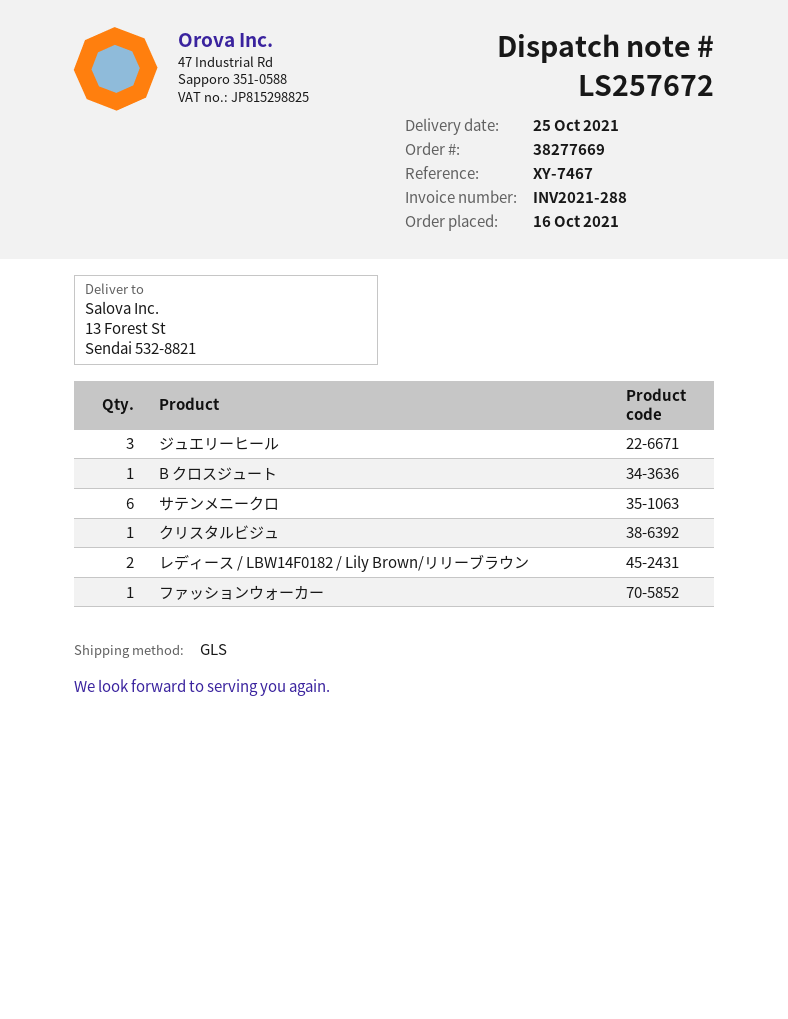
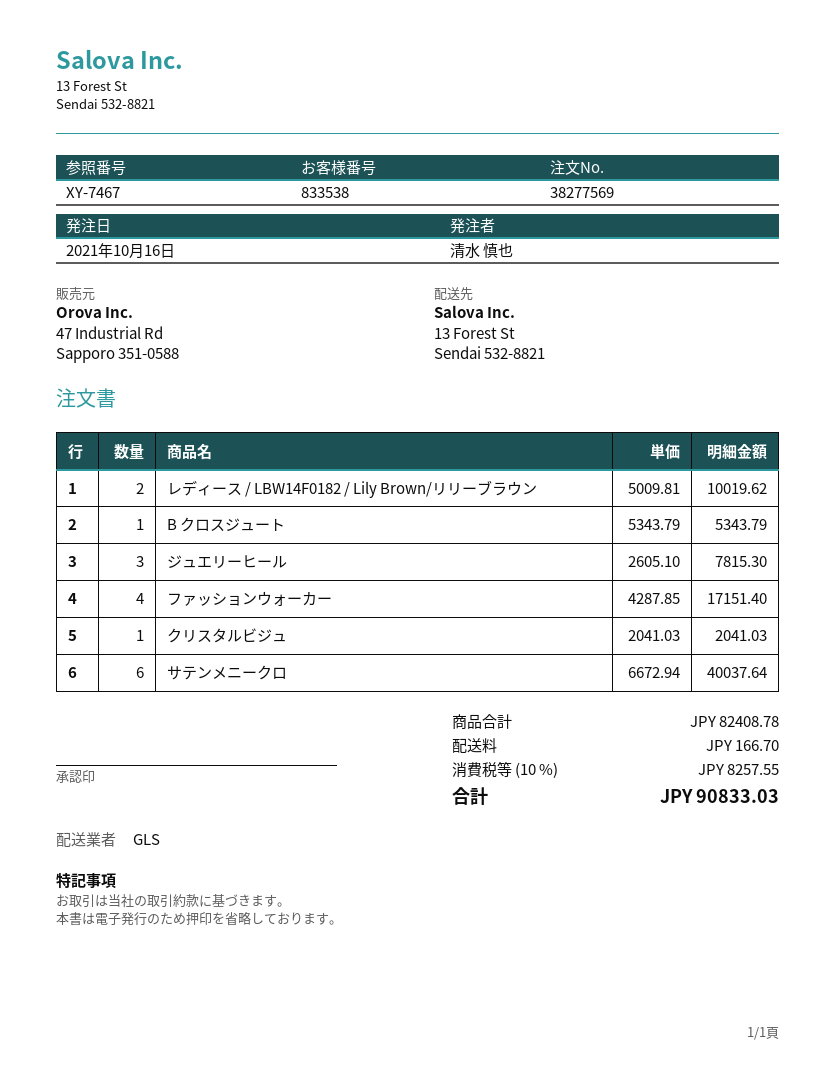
order number: 38277669 -> 38277569
ファッションウォーカー: 1 -> 4

